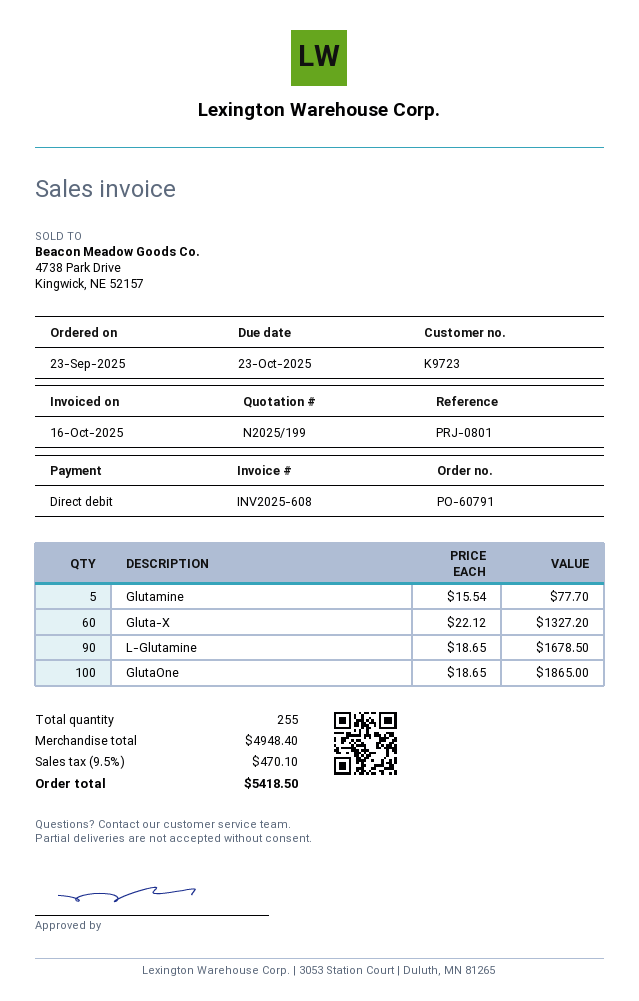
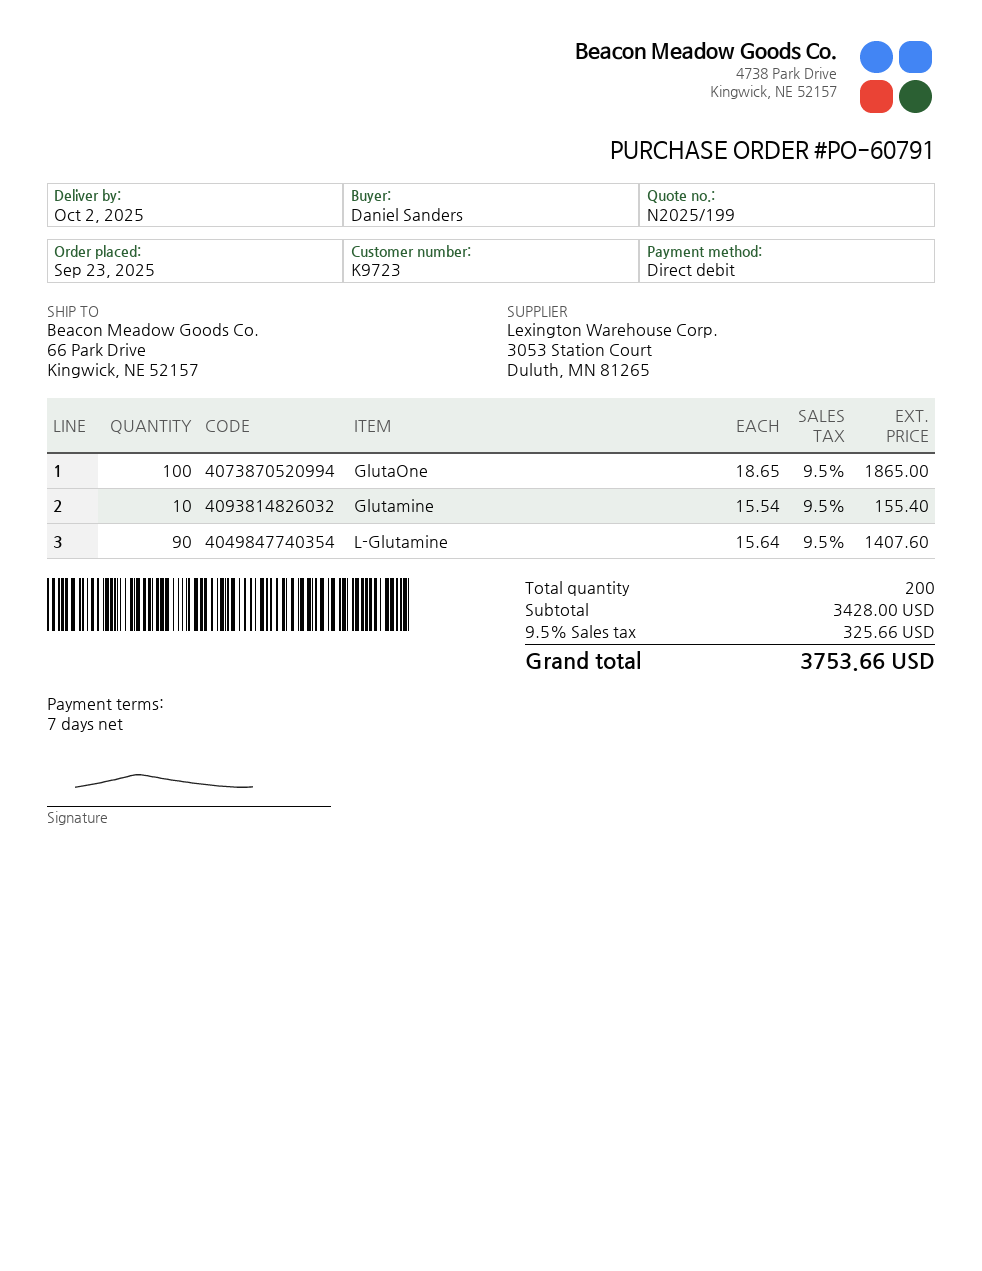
Glutamine: 5 x 15.54 = 77.70 -> 10 x 15.54 = 155.40
Gluta-X: 60 x 22.12 = 1327.20 -> none
L-Glutamine: 90 x 18.65 = 1678.50 -> 90 x 15.64 = 1407.60
total quantity: 255 -> 200
subtotal: 4948.40 -> 3428.00
tax: 9.5% = 470.10 -> 9.5% = 325.66
total: 5418.50 -> 3753.66

